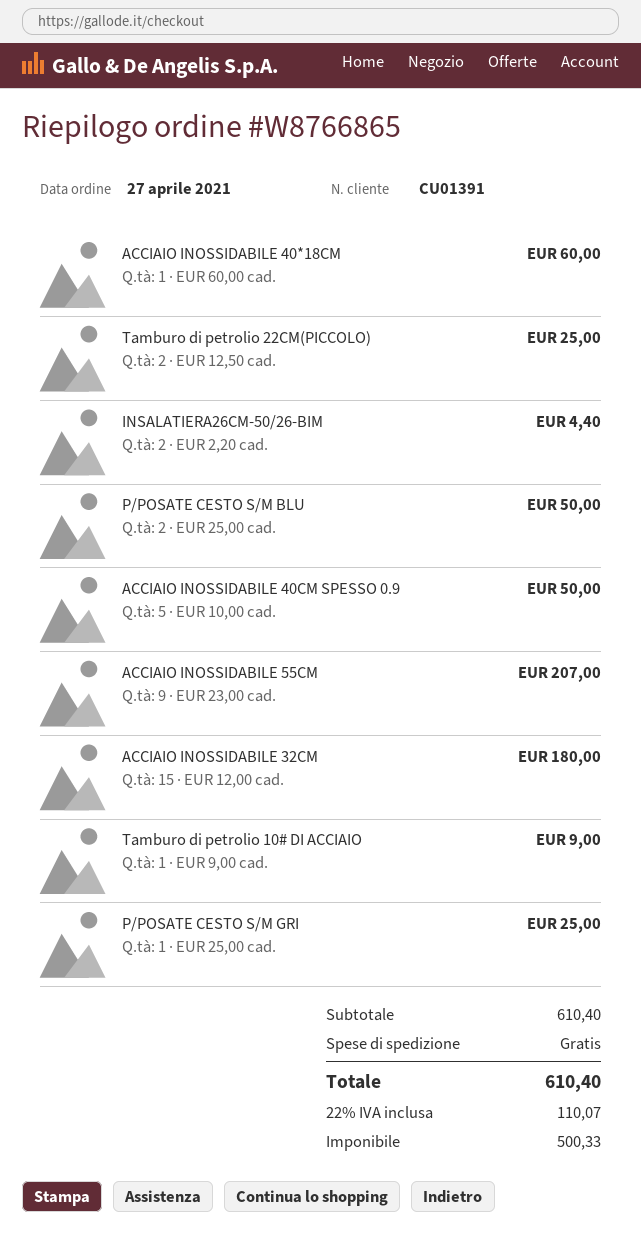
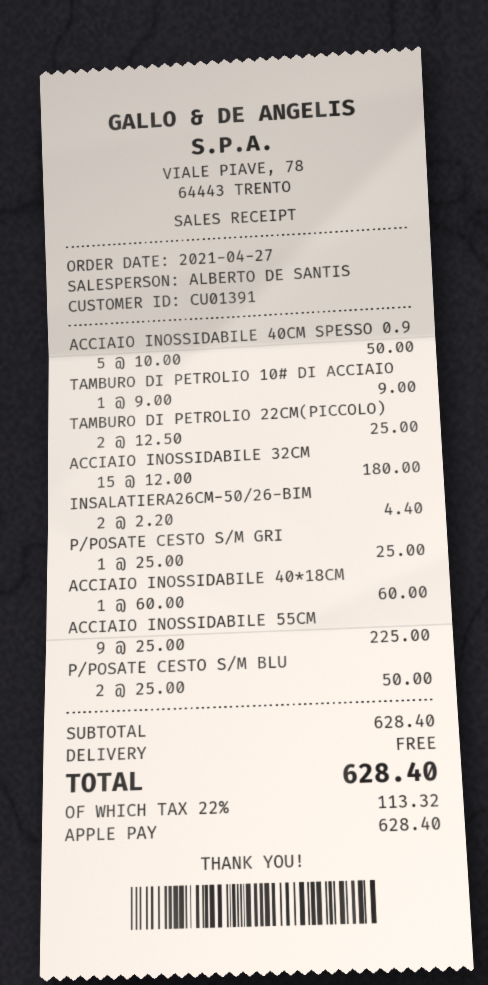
ACCIAIO INOSSIDABILE 55CM: 9 x 23.00 = 207.00 -> 9 x 25.00 = 225.00
subtotal: 610.40 -> 628.40
tax: 22% = 110.07 -> 22% = 113.32
total: 610.40 -> 628.40

